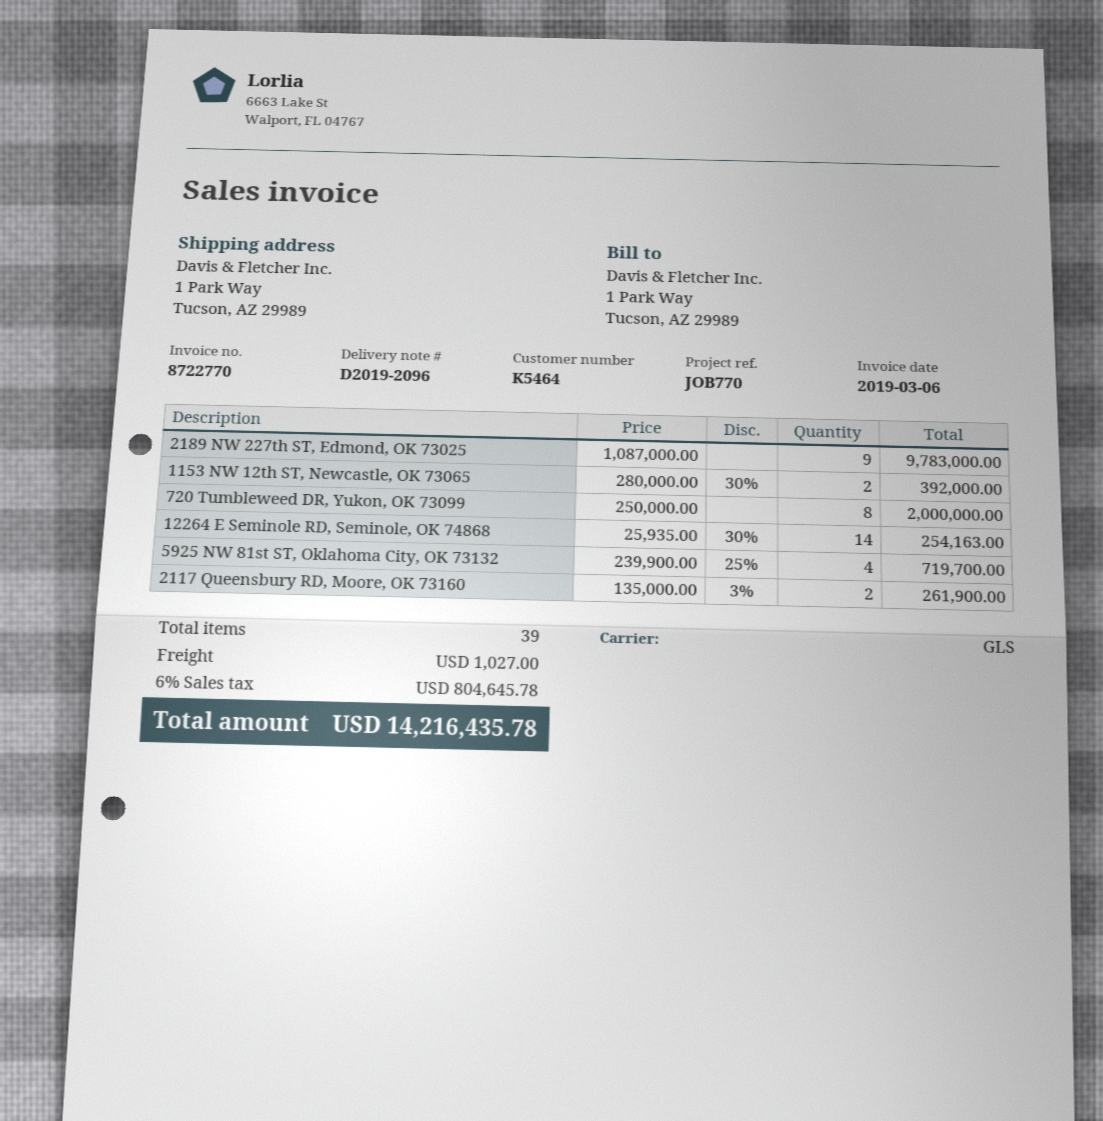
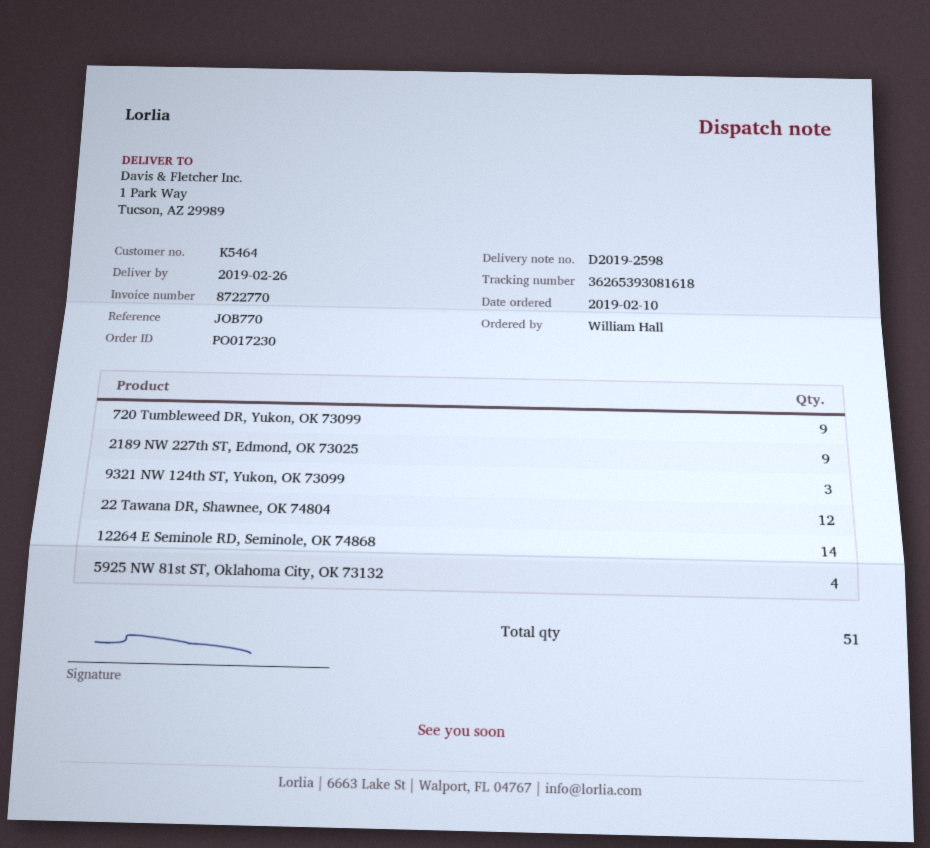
delivery note number: D2019-2096 -> D2019-2598
1153 NW 12th ST, Newcastle, OK 73065: 2 -> none
720 Tumbleweed DR, Yukon, OK 73099: 8 -> 9
2117 Queensbury RD, Moore, OK 73160: 2 -> none
9321 NW 124th ST, Yukon, OK 73099: none -> 3
22 Tawana DR, Shawnee, OK 74804: none -> 12
total quantity: 39 -> 51

